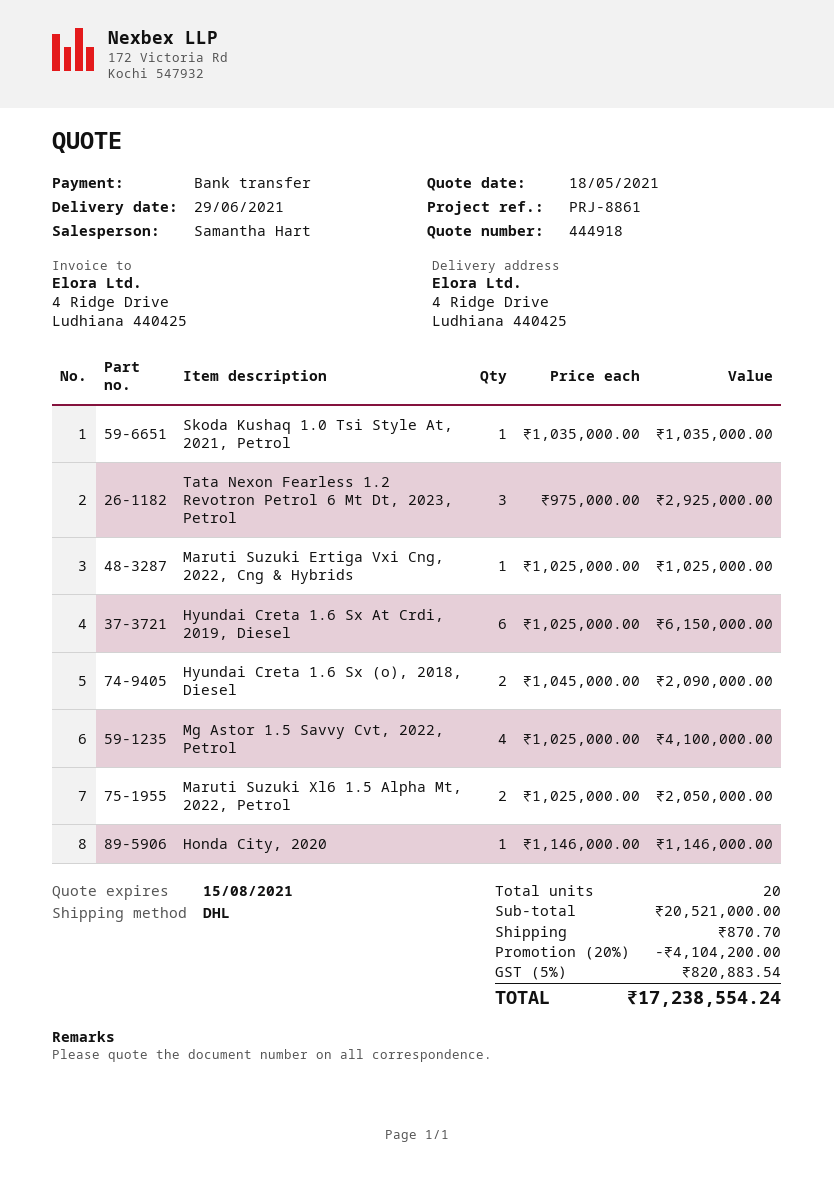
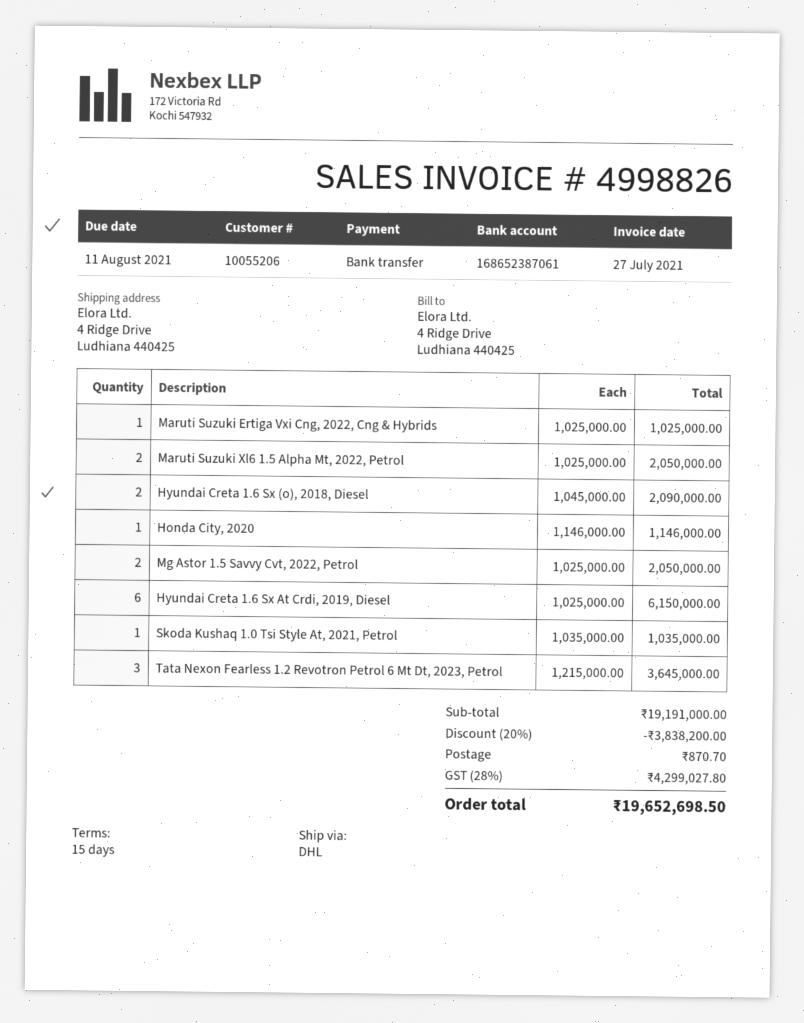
Tata Nexon Fearless 1.2 Revotron Petrol 6 Mt Dt, 2023, Petrol: 3 x 975000.00 = 2925000.00 -> 3 x 1215000.00 = 3645000.00
Mg Astor 1.5 Savvy Cvt, 2022, Petrol: 4 x 1025000.00 = 4100000.00 -> 2 x 1025000.00 = 2050000.00
subtotal: 20521000.00 -> 19191000.00
discount: 20% = 4104200.00 -> 20% = 3838200.00
tax: 5% = 820883.54 -> 28% = 4299027.80
total: 17238554.24 -> 19652698.50

